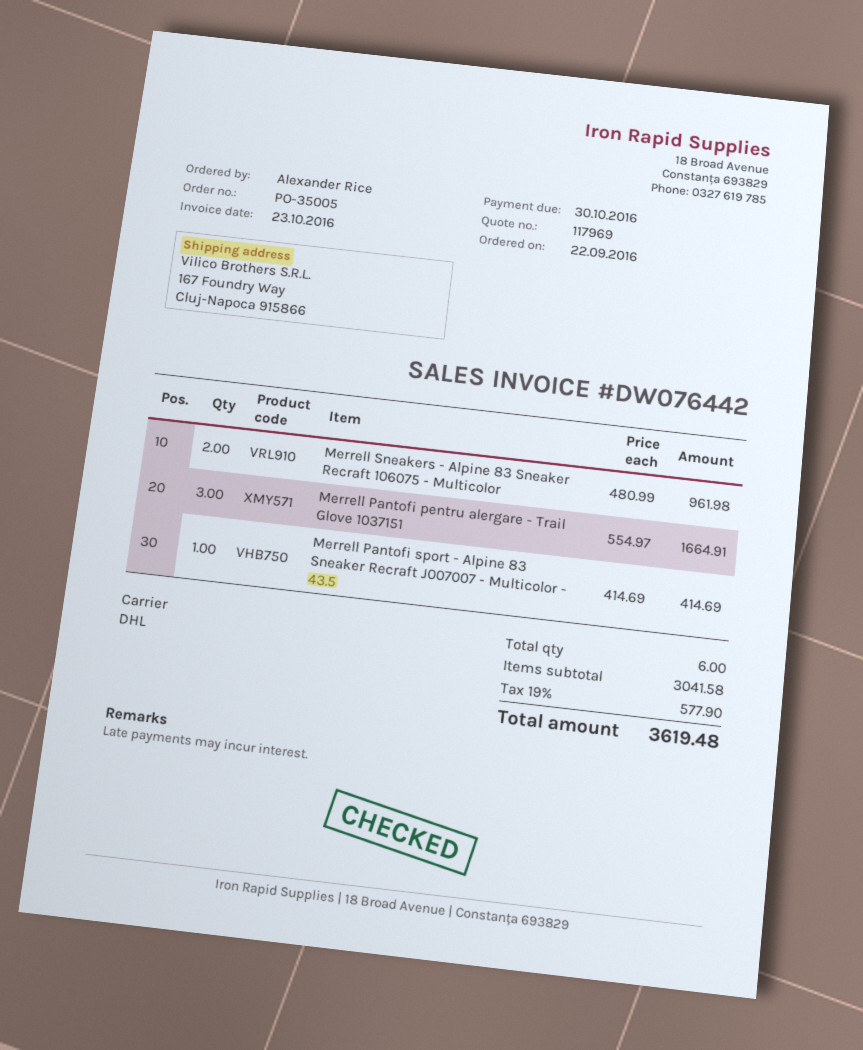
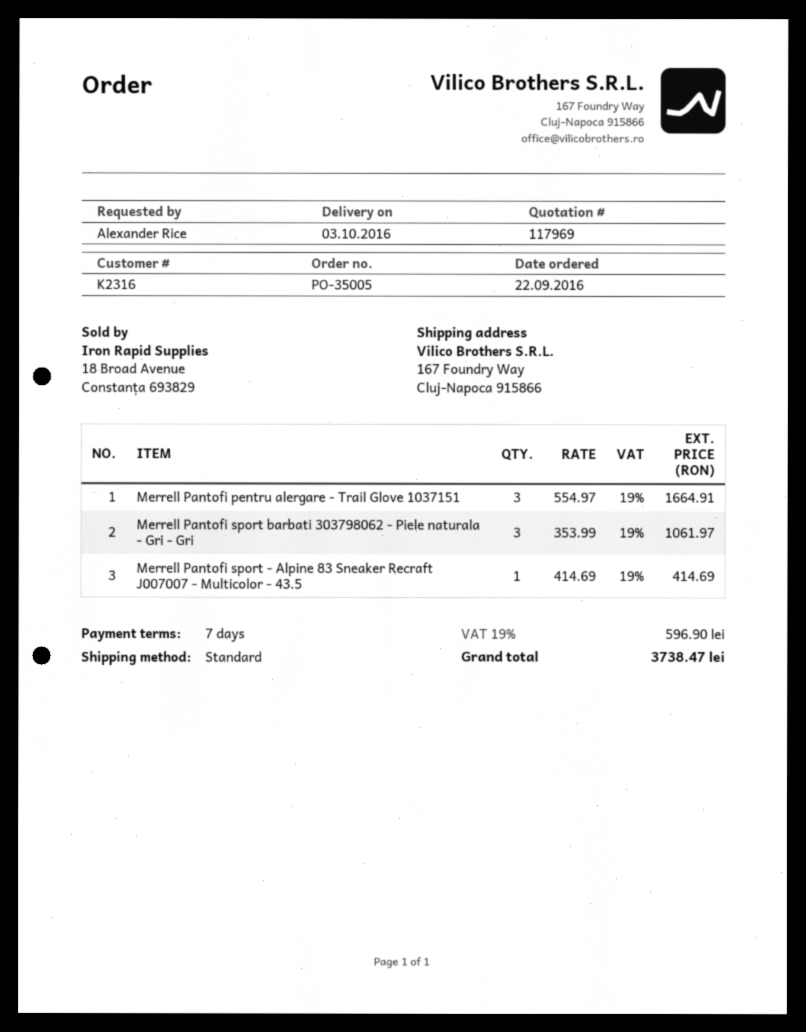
shipping method: DHL -> standard
Merrell Sneakers - Alpine 83 Sneaker Recraft 106075 - Multicolor: 2 x 480.99 = 961.98 -> none
Merrell Pantofi sport barbati 303798062 - Piele naturala - Gri - Gri: none -> 3 x 353.99 = 1061.97
tax: 19% = 577.90 -> 19% = 596.90
total: 3619.48 -> 3738.47

